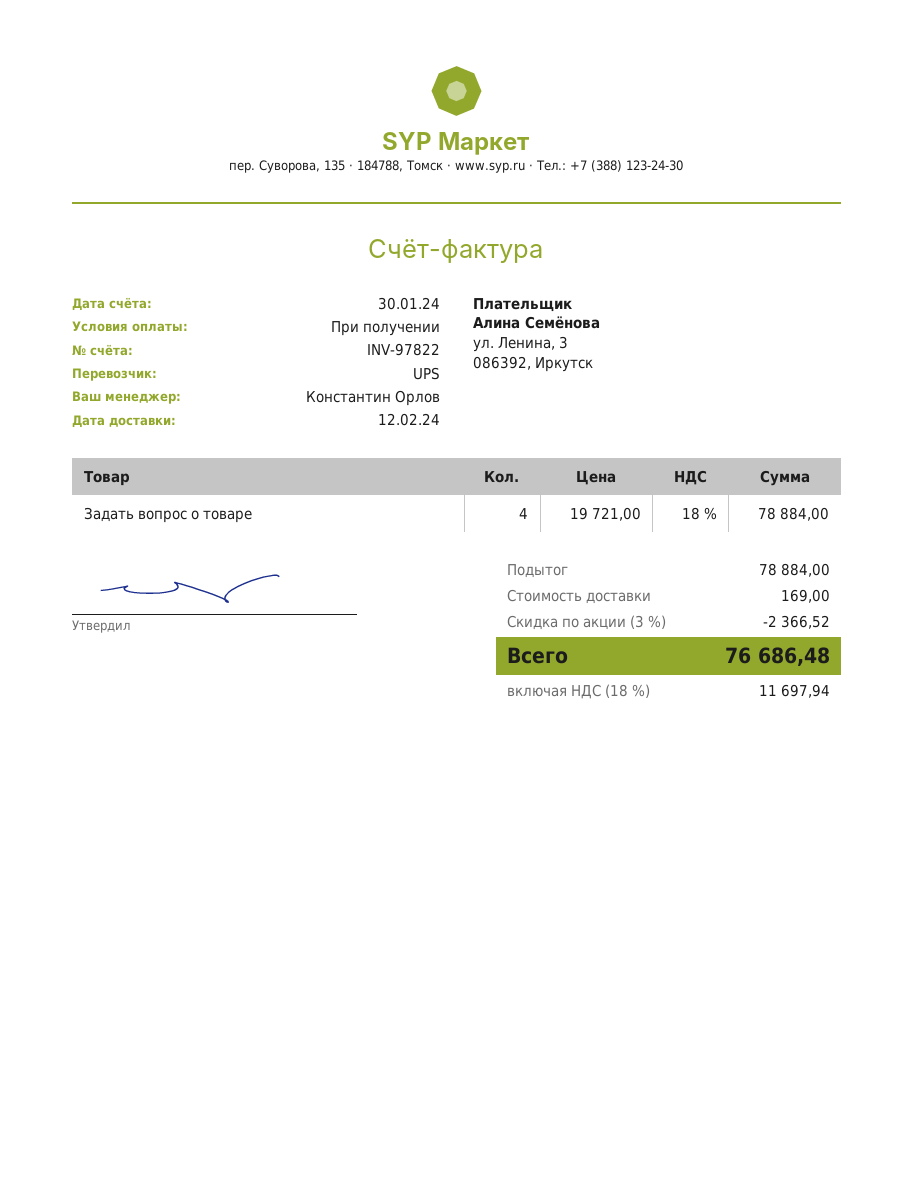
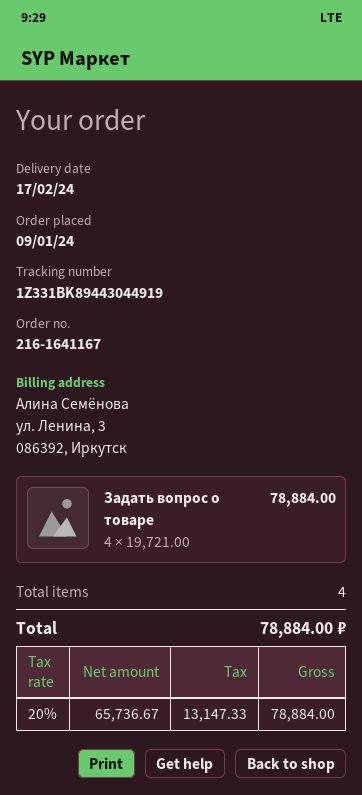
delivery date: 2024-02-12 -> 2024-02-17
discount: 3% = 2366.52 -> none
shipping: 169.00 -> none
tax: 18% = 11697.94 -> 20% = 13147.33
total: 76686.48 -> 78884.00

